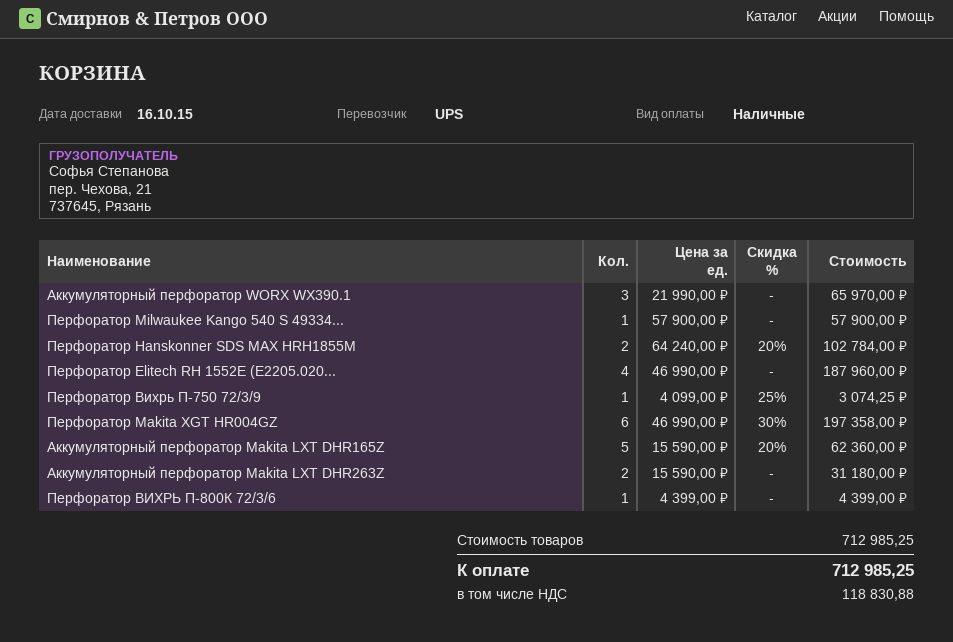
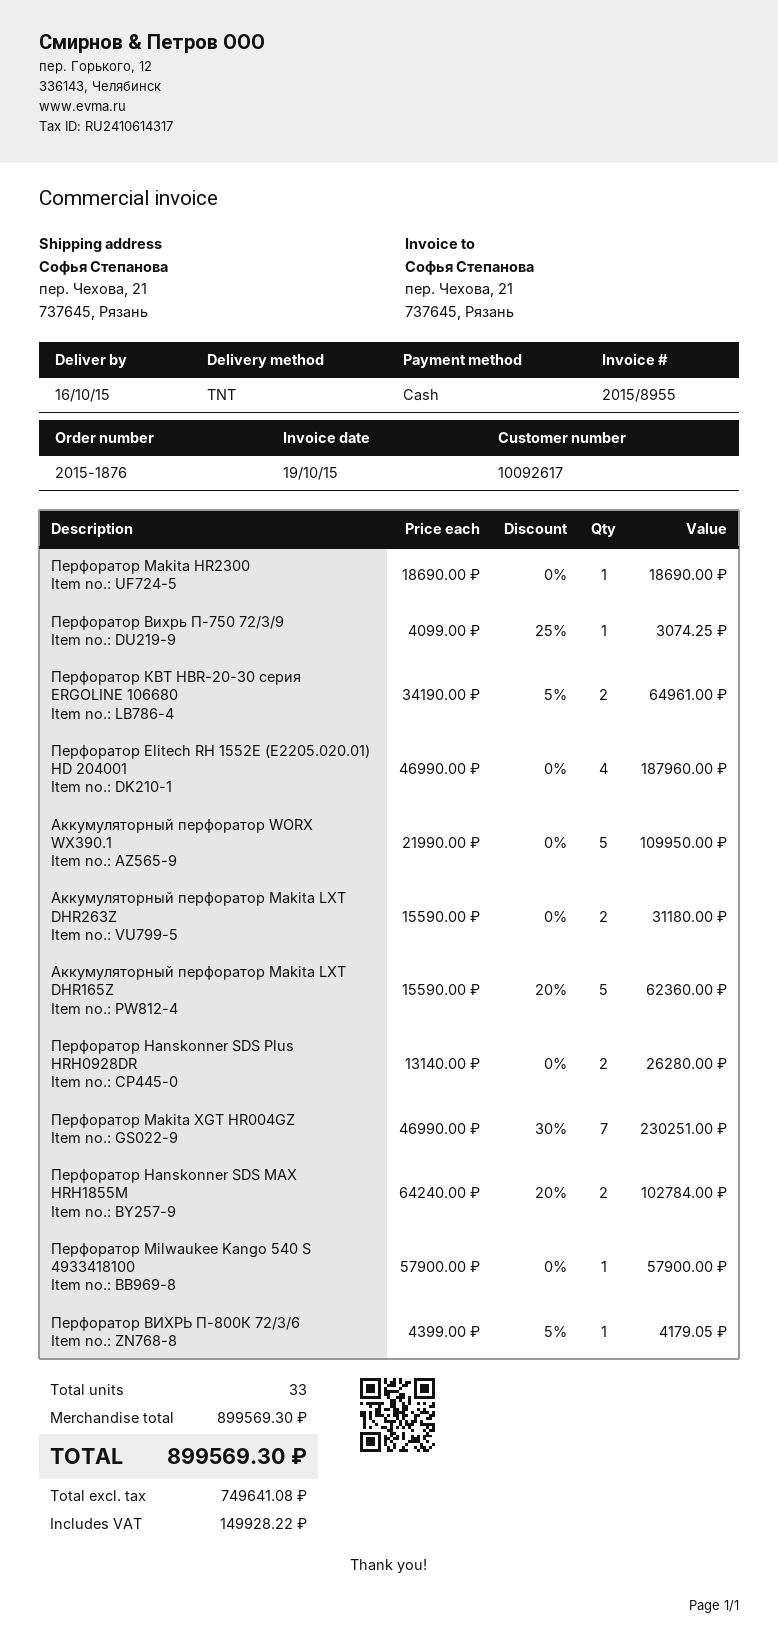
shipping method: UPS -> TNT
Аккумуляторный перфоратор WORX WX390.1: 3 x 21990.00 = 65970.00 -> 5 x 21990.00 = 109950.00
Перфоратор Makita XGT HR004GZ: 6 x 46990.00 - 30% = 197358.00 -> 7 x 46990.00 - 30% = 230251.00
Перфоратор ВИХРЬ П-800К 72/3/6: 1 x 4399.00 = 4399.00 -> 1 x 4399.00 - 5% = 4179.05
Перфоратор Makita HR2300: none -> 1 x 18690.00 = 18690.00
Перфоратор КВТ HBR-20-30 серия ERGOLINE 106680: none -> 2 x 34190.00 - 5% = 64961.00
Перфоратор Hanskonner SDS Plus HRH0928DR: none -> 2 x 13140.00 = 26280.00
subtotal: 712985.25 -> 899569.30
tax: 118830.88 -> 149928.22
total: 712985.25 -> 899569.30

